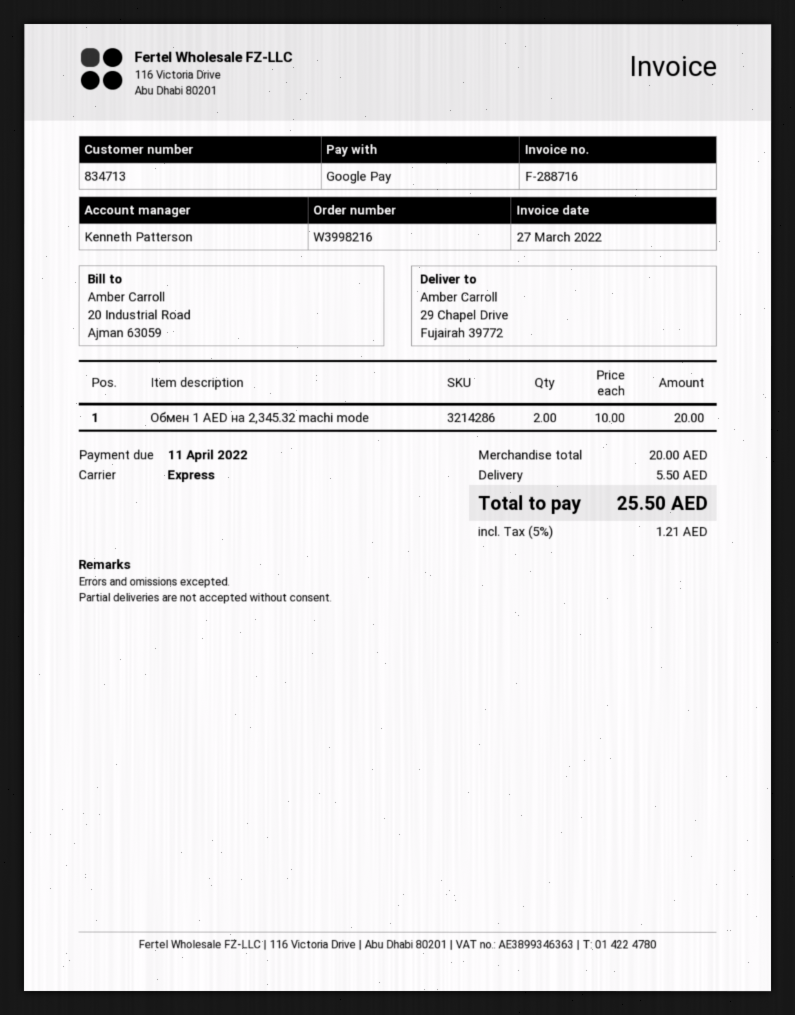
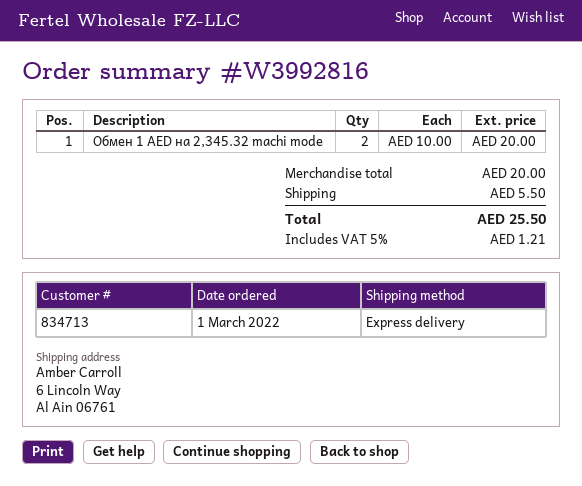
order number: W3998216 -> W3992816
ship to: 29 Chapel Drive, Fujairah 39772 -> 6 Lincoln Way, Al Ain 06761

